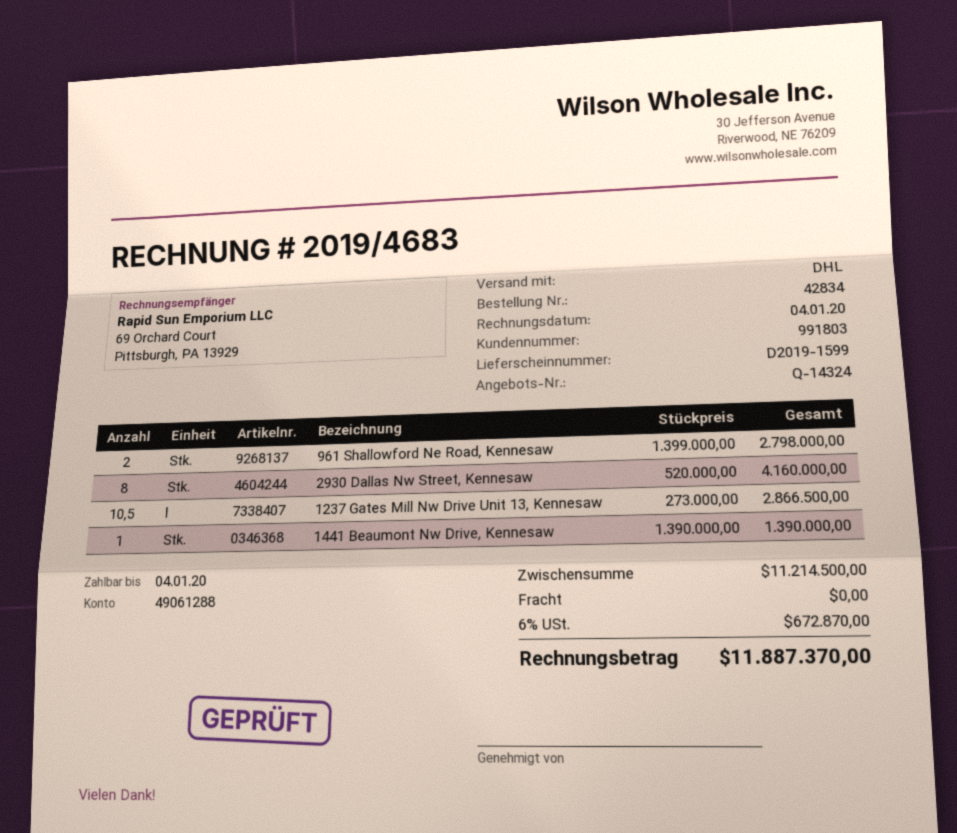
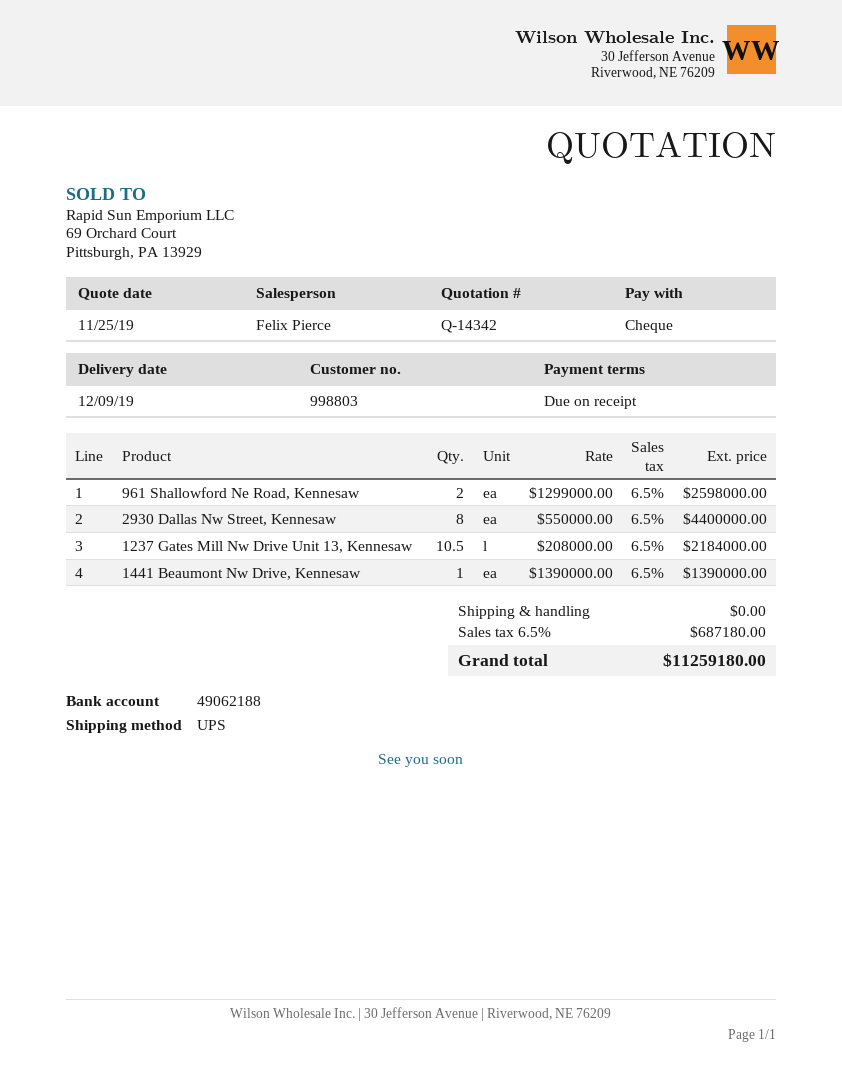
quote number: Q-14324 -> Q-14342
customer number: 991803 -> 998803
bank account: 49061288 -> 49062188
shipping method: DHL -> UPS
961 Shallowford Ne Road, Kennesaw: 2 x 1399000.00 = 2798000.00 -> 2 x 1299000.00 = 2598000.00
2930 Dallas Nw Street, Kennesaw: 8 x 520000.00 = 4160000.00 -> 8 x 550000.00 = 4400000.00
1237 Gates Mill Nw Drive Unit 13, Kennesaw: 10.5 x 273000.00 = 2866500.00 -> 10.5 x 208000.00 = 2184000.00
tax: 6% = 672870.00 -> 6.5% = 687180.00
total: 11887370.00 -> 11259180.00

